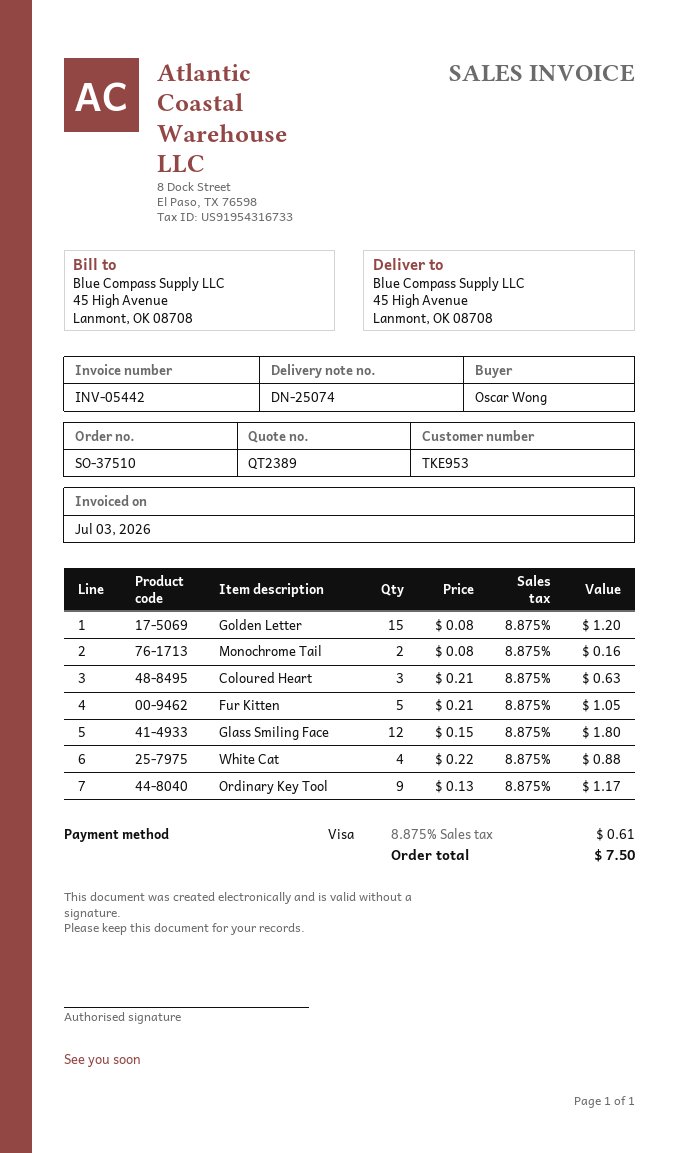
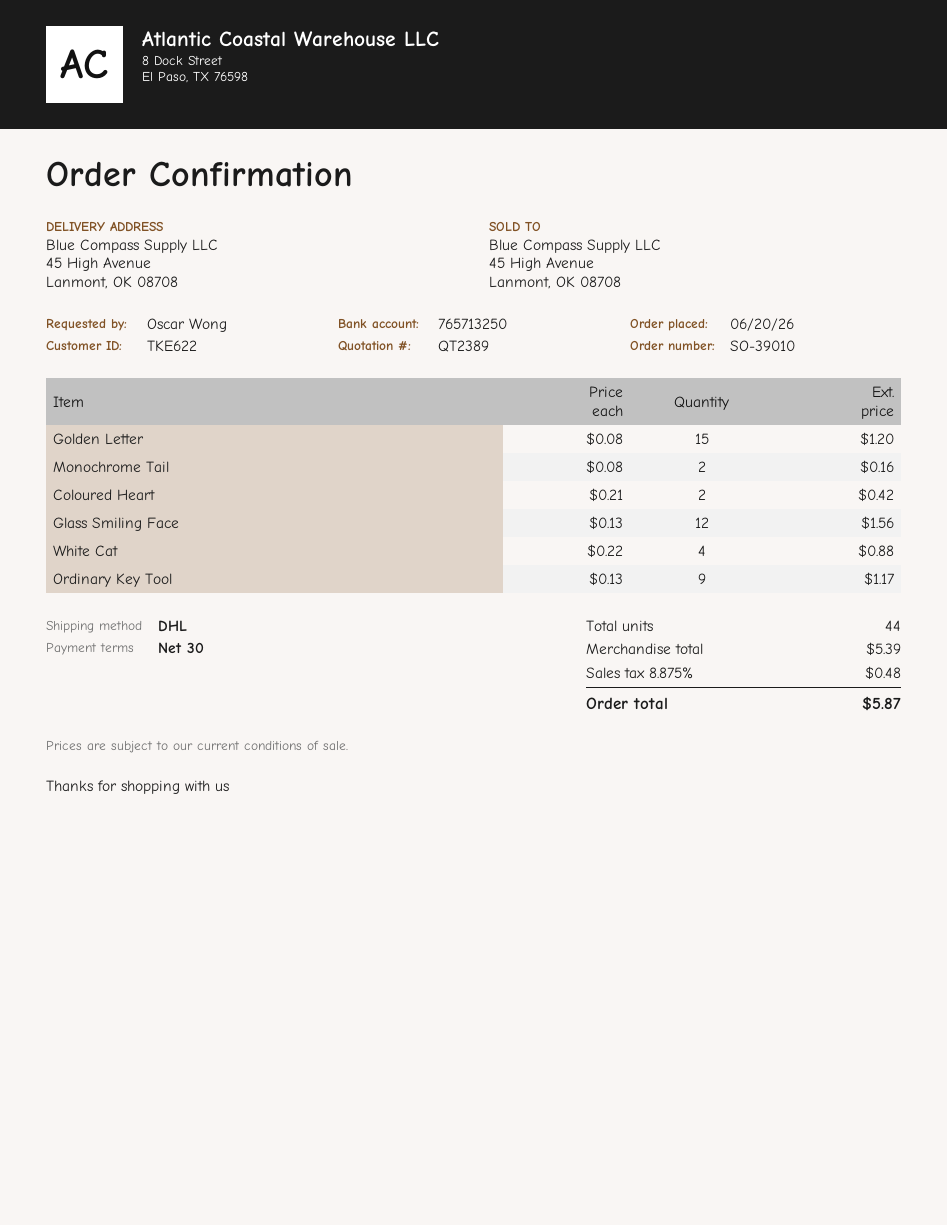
order number: SO-37510 -> SO-39010
customer number: TKE953 -> TKE622
Coloured Heart: 3 x 0.21 = 0.63 -> 2 x 0.21 = 0.42
Fur Kitten: 5 x 0.21 = 1.05 -> none
Glass Smiling Face: 12 x 0.15 = 1.80 -> 12 x 0.13 = 1.56
tax: 8.875% = 0.61 -> 8.875% = 0.48
total: 7.50 -> 5.87

